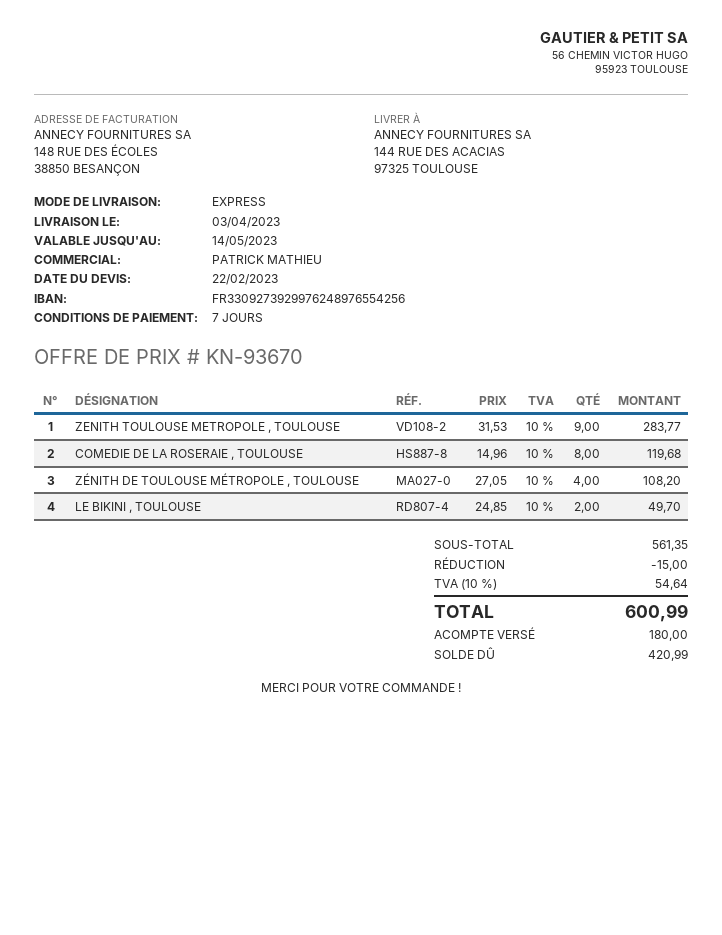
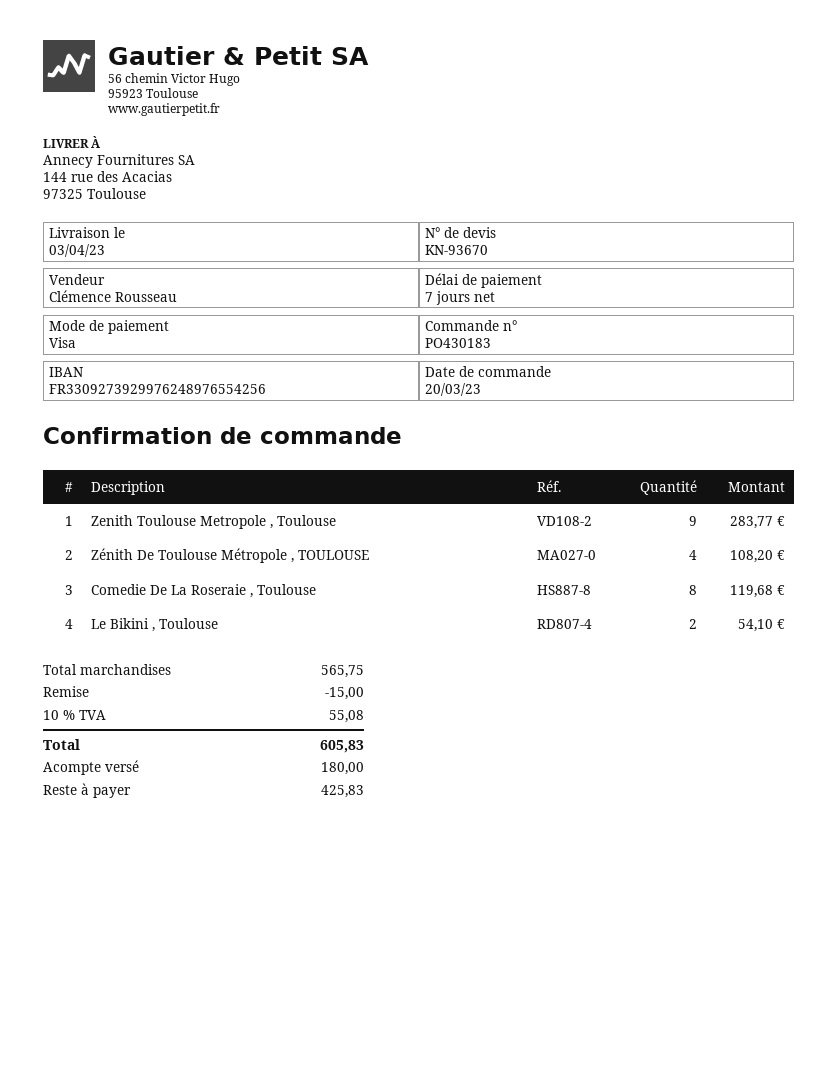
sales rep: PATRICK MATHIEU -> Clémence Rousseau
LE BIKINI , TOULOUSE: 2 for 49.70 -> 2 for 54.10
subtotal: 561.35 -> 565.75
tax: 10% = 54.64 -> 10% = 55.08
total: 600.99 -> 605.83
balance: 420.99 -> 425.83

